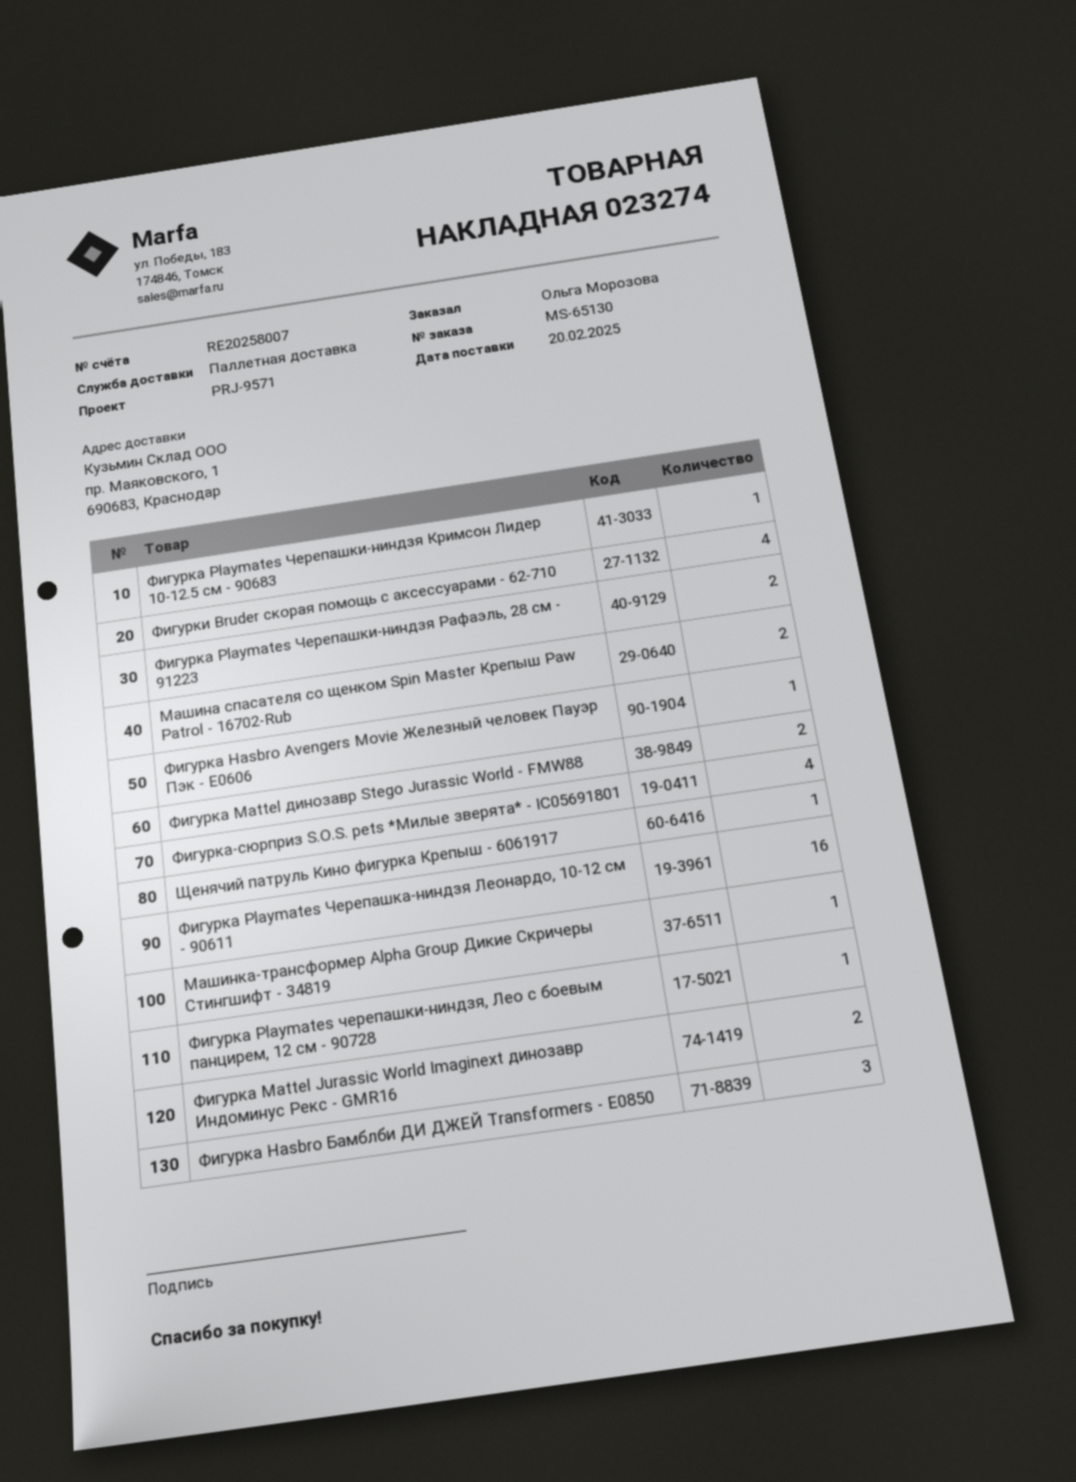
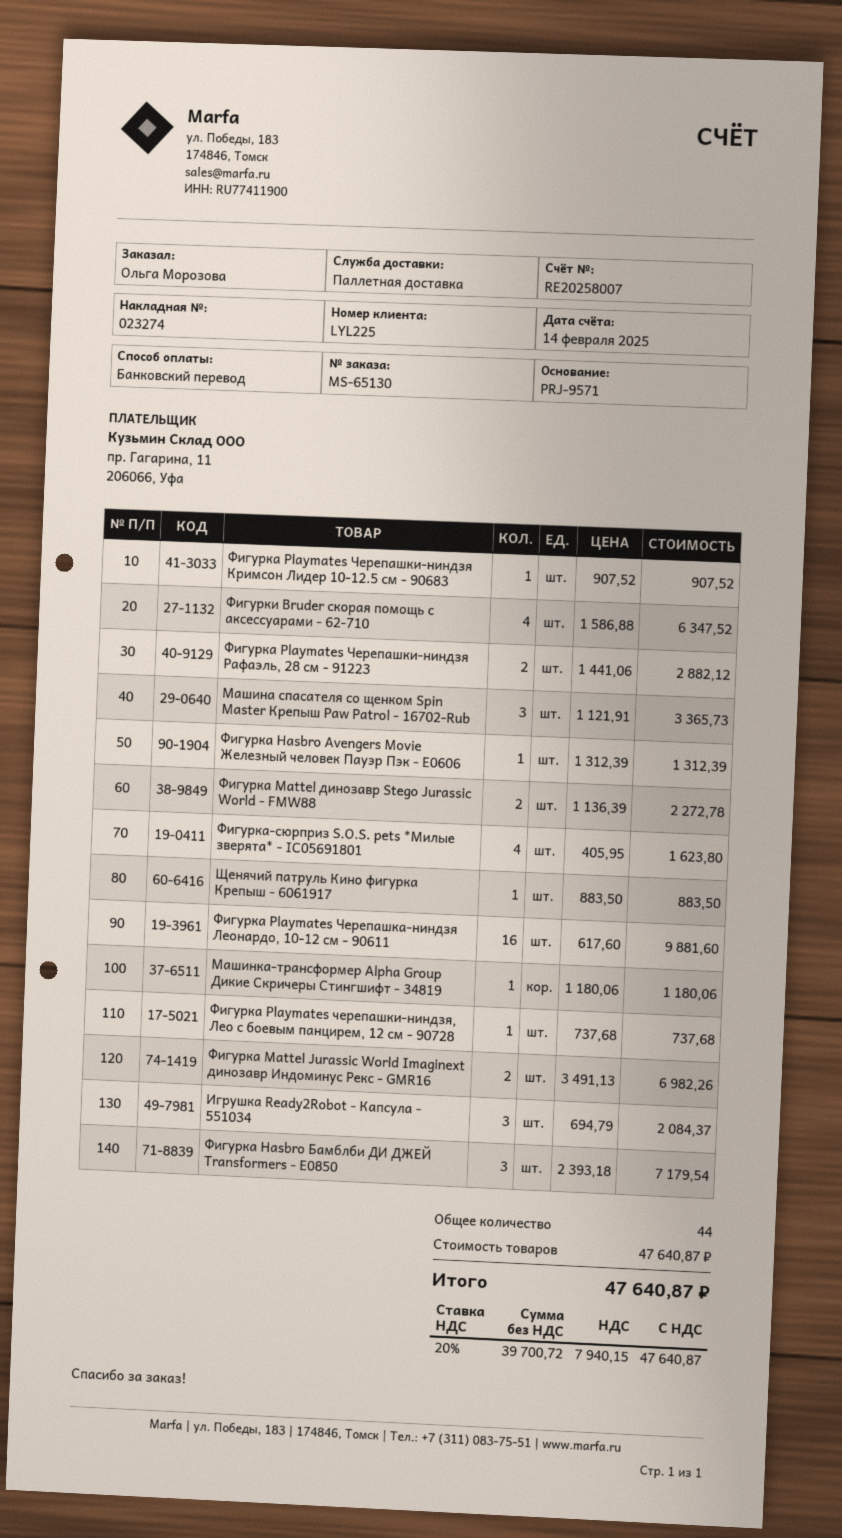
Машина спасателя со щенком Spin Master Крепыш Paw Patrol - 16702-Rub: 2 -> 3
Игрушка Ready2Robot - Капсула - 551034: none -> 3

